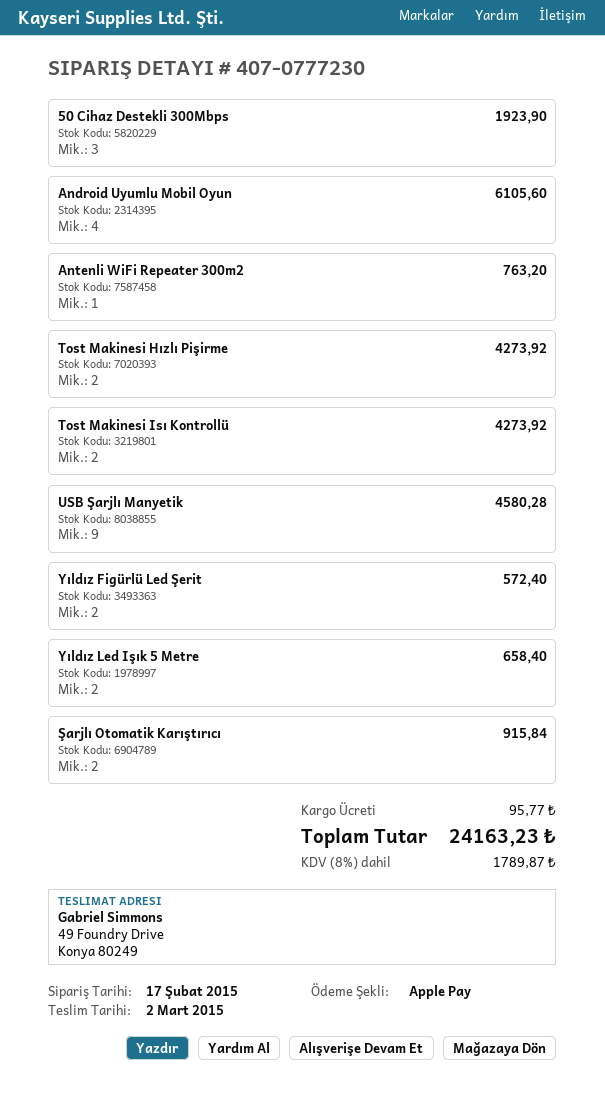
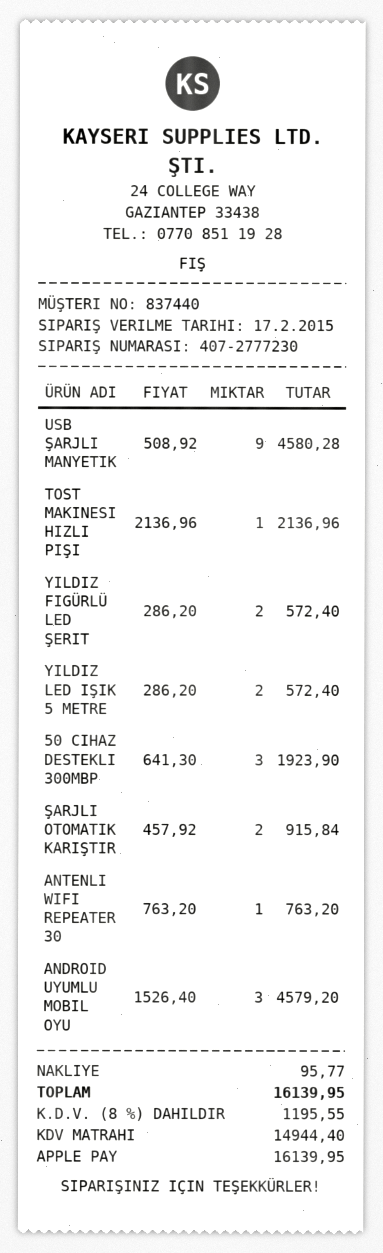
order number: 407-0777230 -> 407-2777230
Android Uyumlu Mobil Oyun: 4 for 6105.60 -> 3 for 4579.20
Tost Makinesi Hızlı Pişirme: 2 for 4273.92 -> 1 for 2136.96
Tost Makinesi Isı Kontrollü: 2 for 4273.92 -> none
Yıldız Led Işık 5 Metre: 2 for 658.40 -> 2 for 572.40
tax: 8% = 1789.87 -> 8% = 1195.55
total: 24163.23 -> 16139.95

